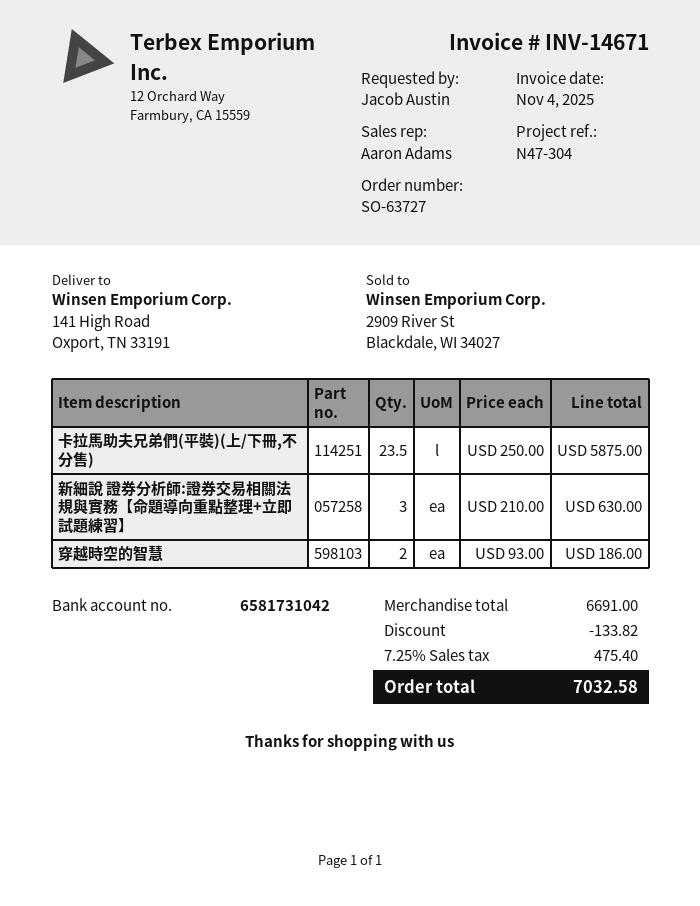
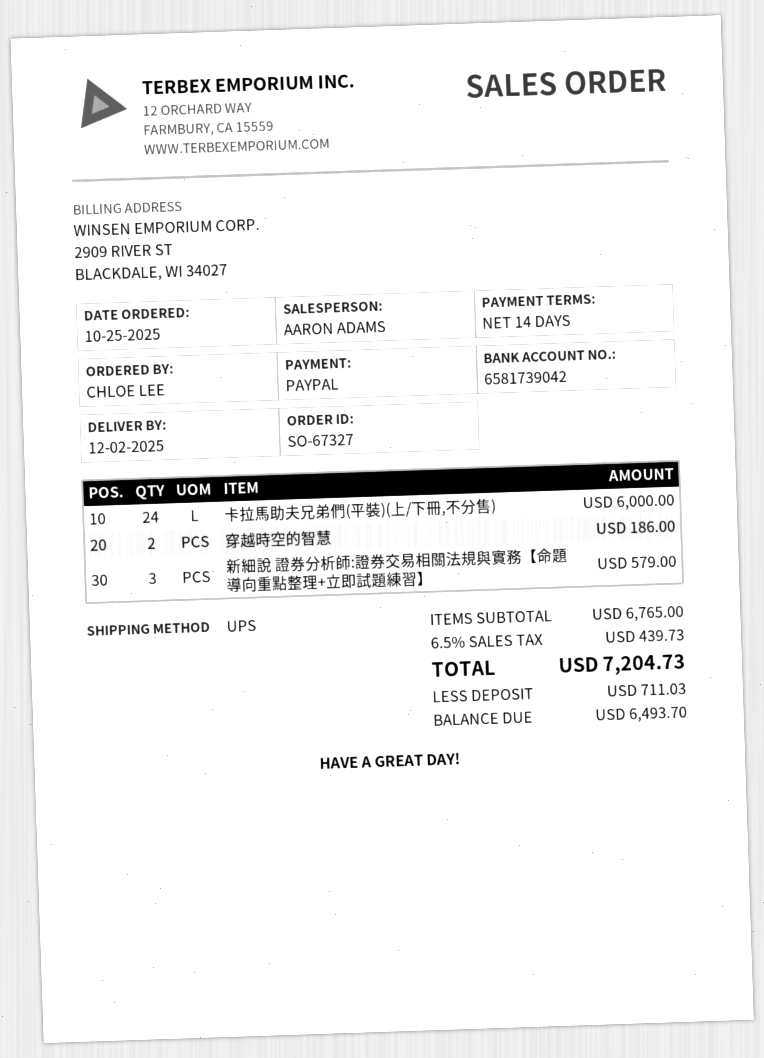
order number: SO-63727 -> SO-67327
ordered by: Jacob Austin -> CHLOE LEE
bank account: 6581731042 -> 6581739042
卡拉馬助夫兄弟們(平裝)(上/下冊,不分售): 23.5 for 5875.00 -> 24 for 6000.00
新細說 證券分析師:證券交易相關法規與實務【命題導向重點整理+立即試題練習】: 3 for 630.00 -> 3 for 579.00
subtotal: 6691.00 -> 6765.00
discount: 133.82 -> none
tax: 7.25% = 475.40 -> 6.5% = 439.73
total: 7032.58 -> 7204.73

